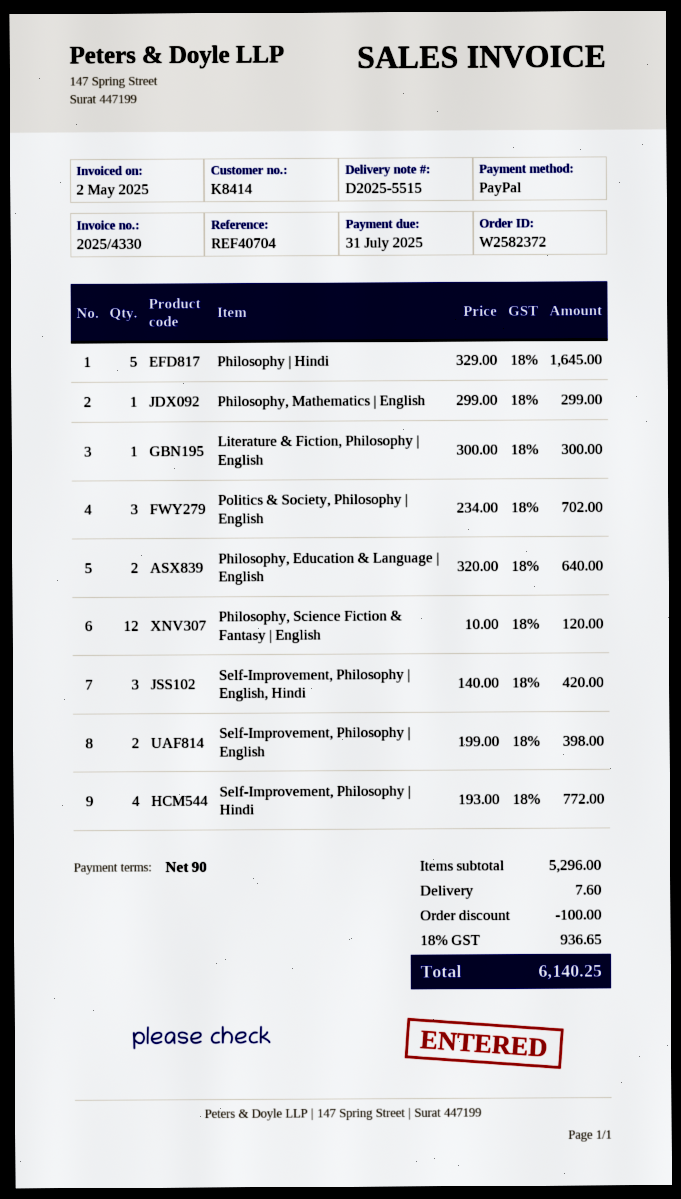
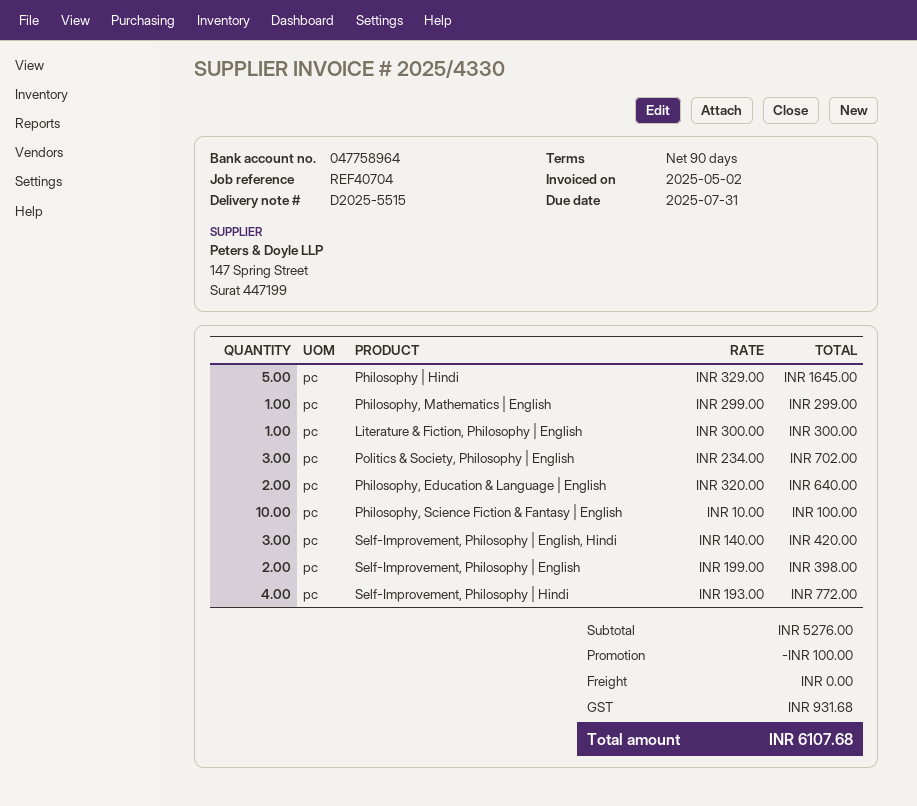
Philosophy, Science Fiction & Fantasy | English: 12 x 10.00 = 120.00 -> 10 x 10.00 = 100.00
subtotal: 5296.00 -> 5276.00
shipping: 7.60 -> 0.00
tax: 936.65 -> 931.68
total: 6140.25 -> 6107.68

